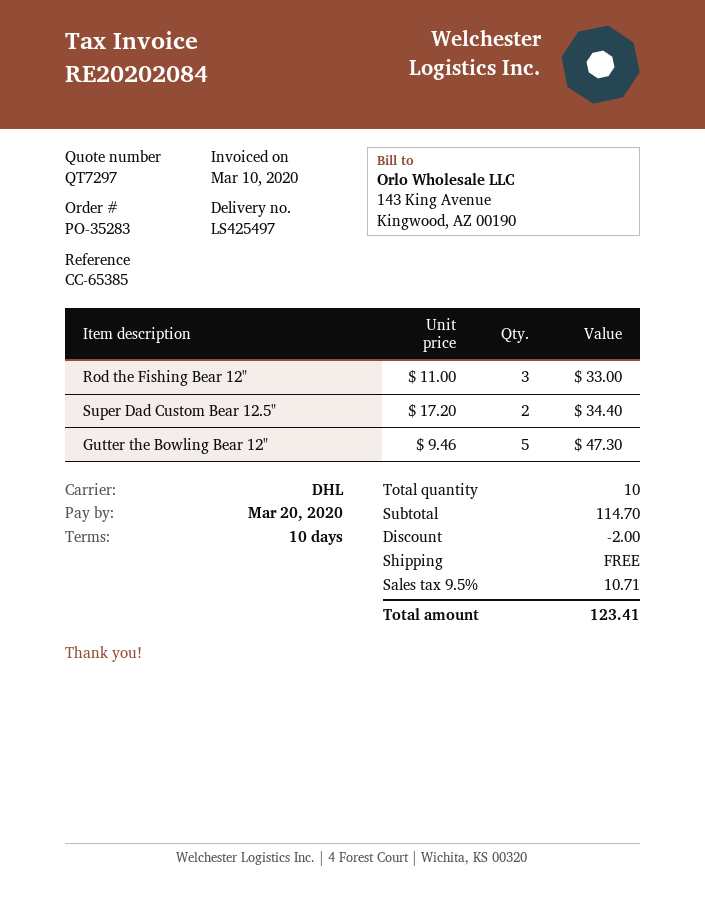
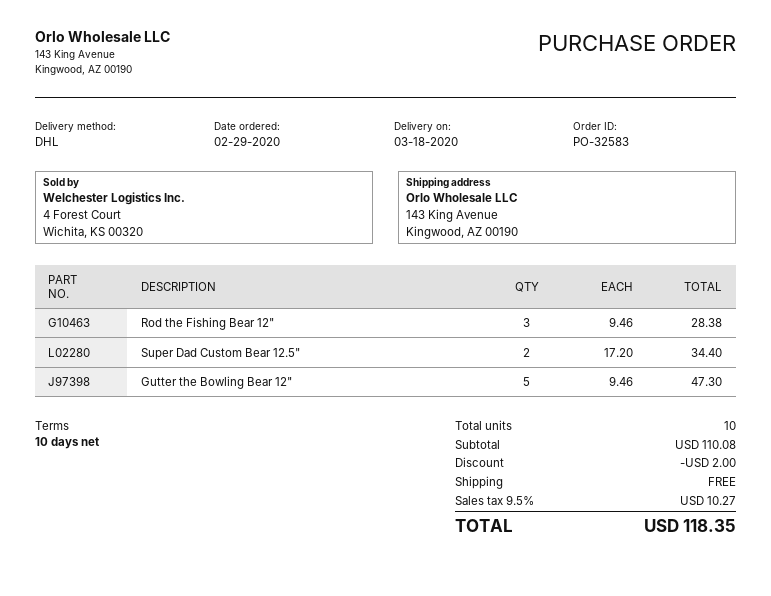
order number: PO-35283 -> PO-32583
Rod the Fishing Bear 12": 3 x 11.00 = 33.00 -> 3 x 9.46 = 28.38
subtotal: 114.70 -> 110.08
tax: 9.5% = 10.71 -> 9.5% = 10.27
total: 123.41 -> 118.35

